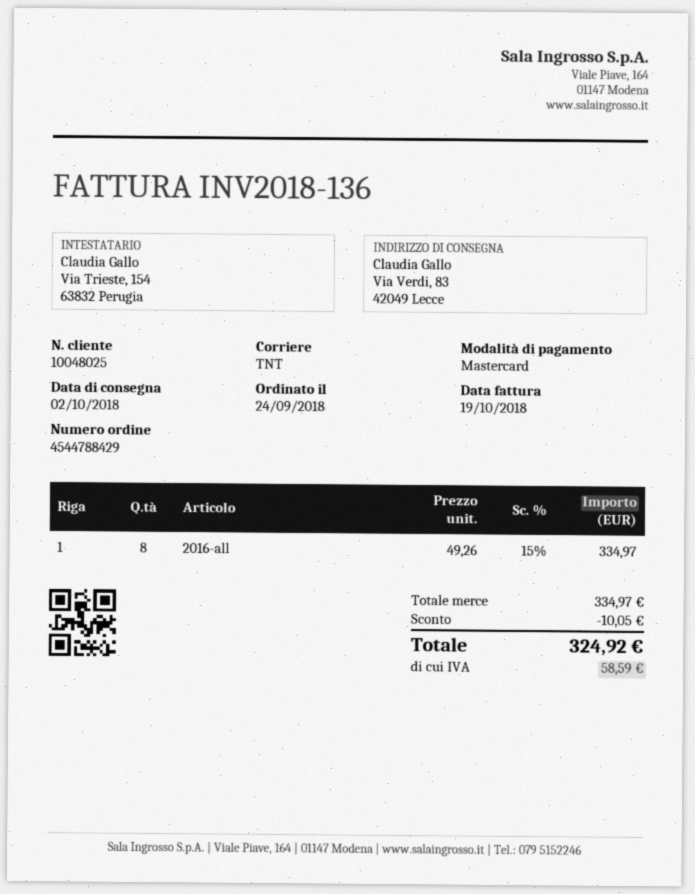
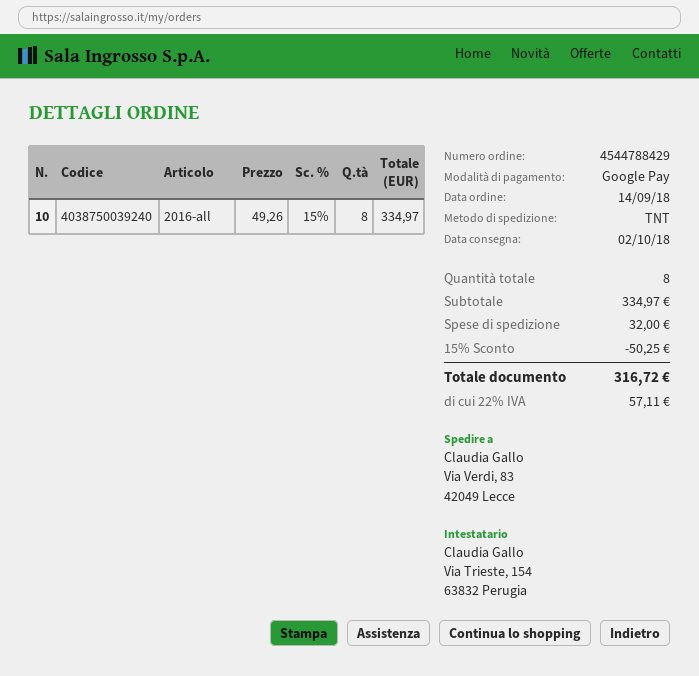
order date: 2018-09-24 -> 2018-09-14
payment method: Mastercard -> Google Pay
discount: 10.05 -> 50.25
shipping: none -> 32.00
tax: 58.59 -> 57.11
total: 324.92 -> 316.72

